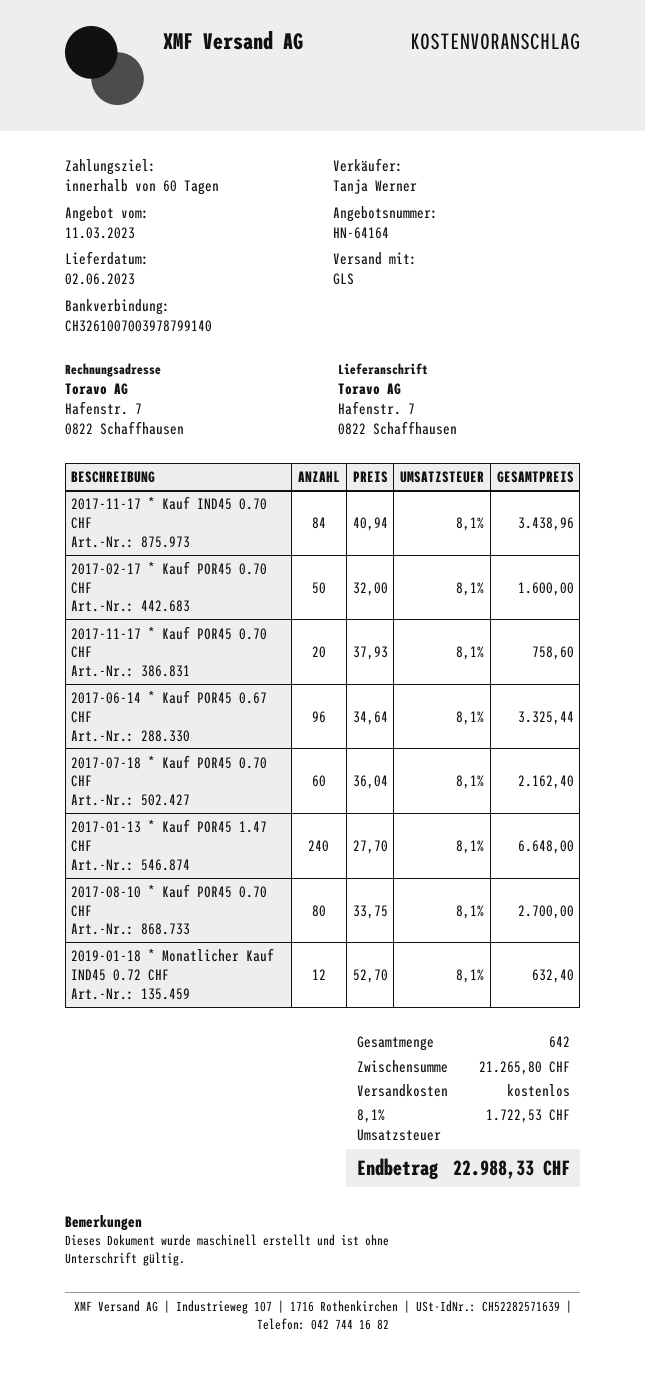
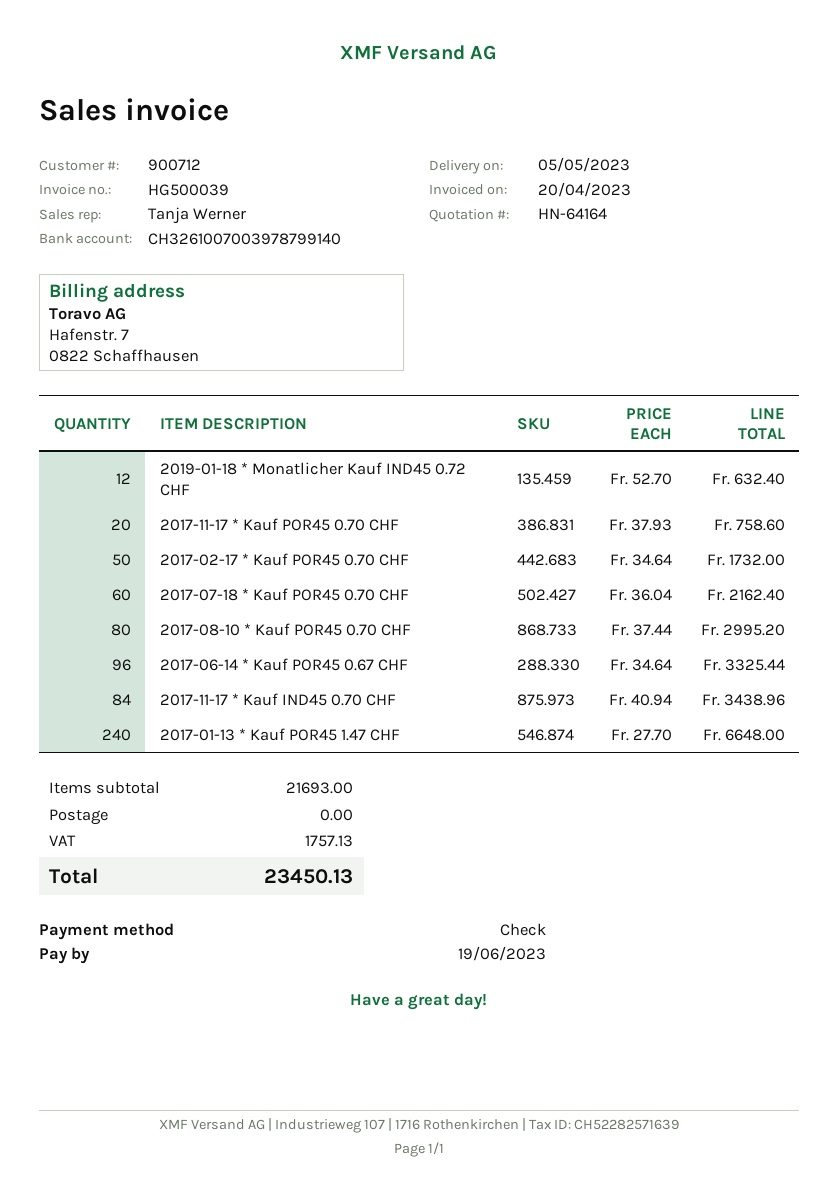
delivery date: 2023-06-02 -> 2023-05-05
2017-02-17 * Kauf POR45 0.70 CHF: 50 x 32.00 = 1600.00 -> 50 x 34.64 = 1732.00
2017-08-10 * Kauf POR45 0.70 CHF: 80 x 33.75 = 2700.00 -> 80 x 37.44 = 2995.20
subtotal: 21265.80 -> 21693.00
tax: 1722.53 -> 1757.13
total: 22988.33 -> 23450.13

